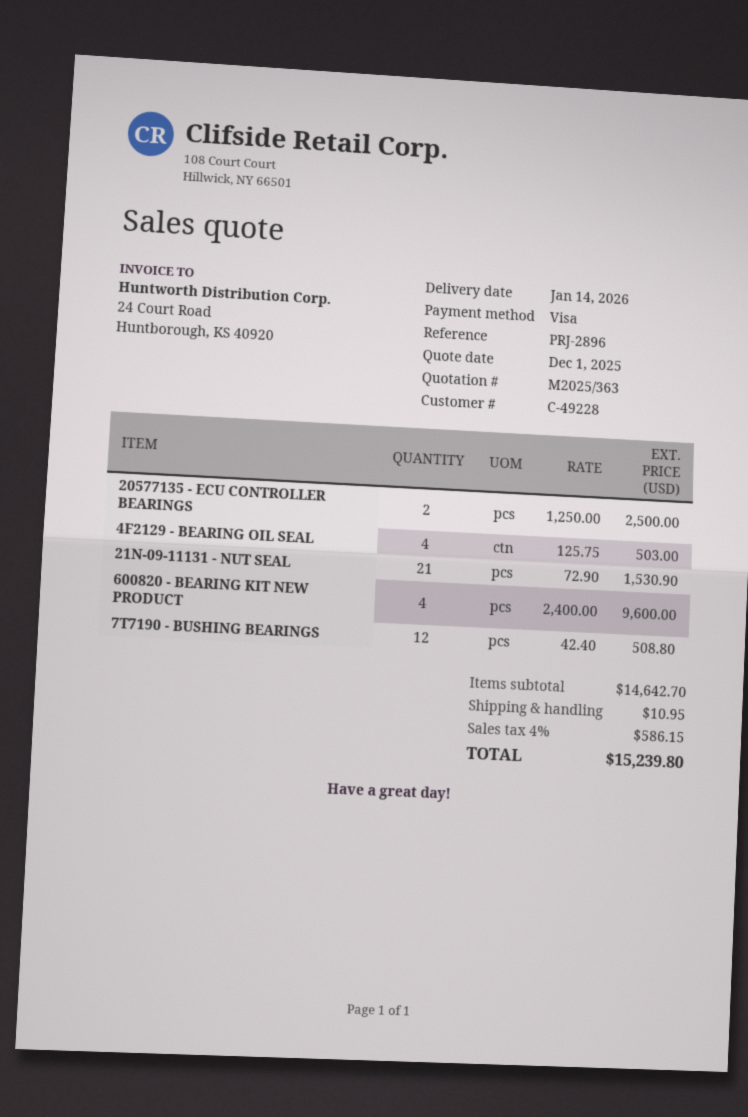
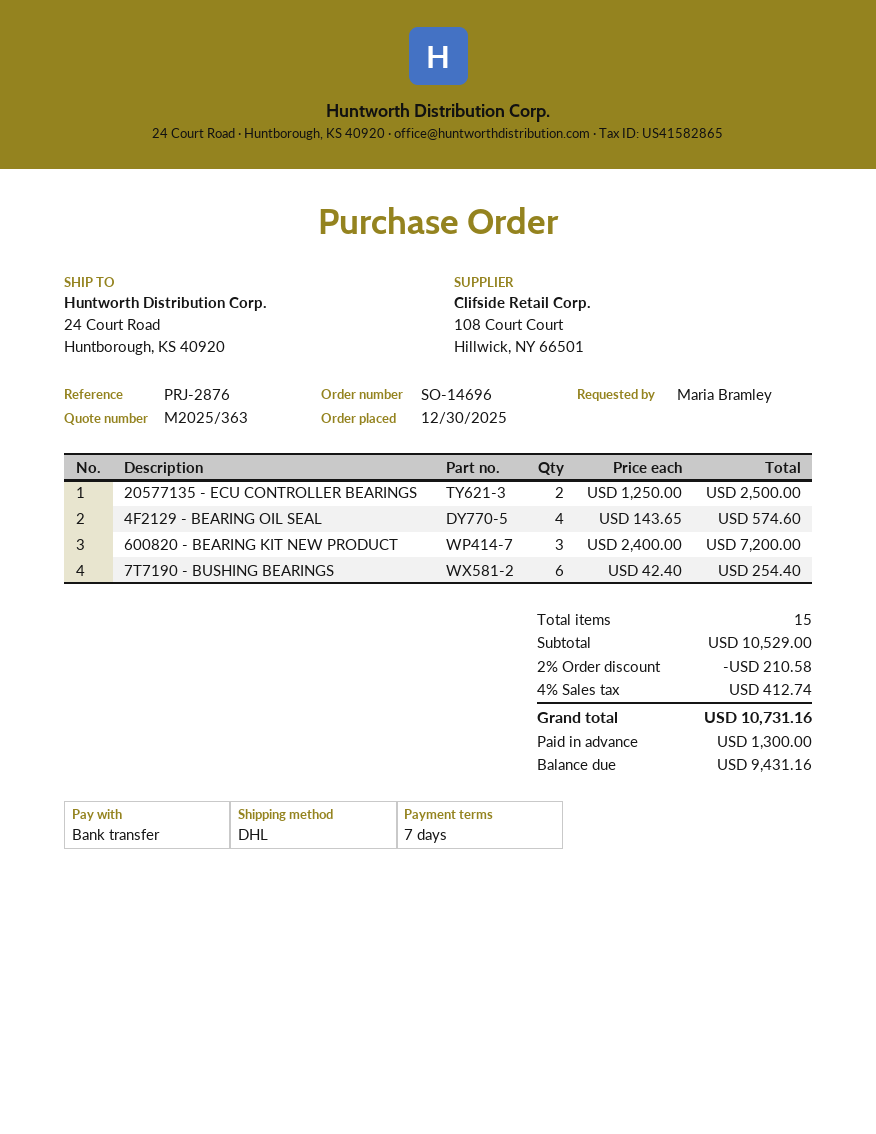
reference: PRJ-2896 -> PRJ-2876
payment method: Visa -> bank transfer
4F2129 - BEARING OIL SEAL: 4 x 125.75 = 503.00 -> 4 x 143.65 = 574.60
21N-09-11131 - NUT SEAL: 21 x 72.90 = 1530.90 -> none
600820 - BEARING KIT NEW PRODUCT: 4 x 2400.00 = 9600.00 -> 3 x 2400.00 = 7200.00
7T7190 - BUSHING BEARINGS: 12 x 42.40 = 508.80 -> 6 x 42.40 = 254.40
subtotal: 14642.70 -> 10529.00
discount: none -> 2% = 210.58
shipping: 10.95 -> none
tax: 4% = 586.15 -> 4% = 412.74
total: 15239.80 -> 10731.16

